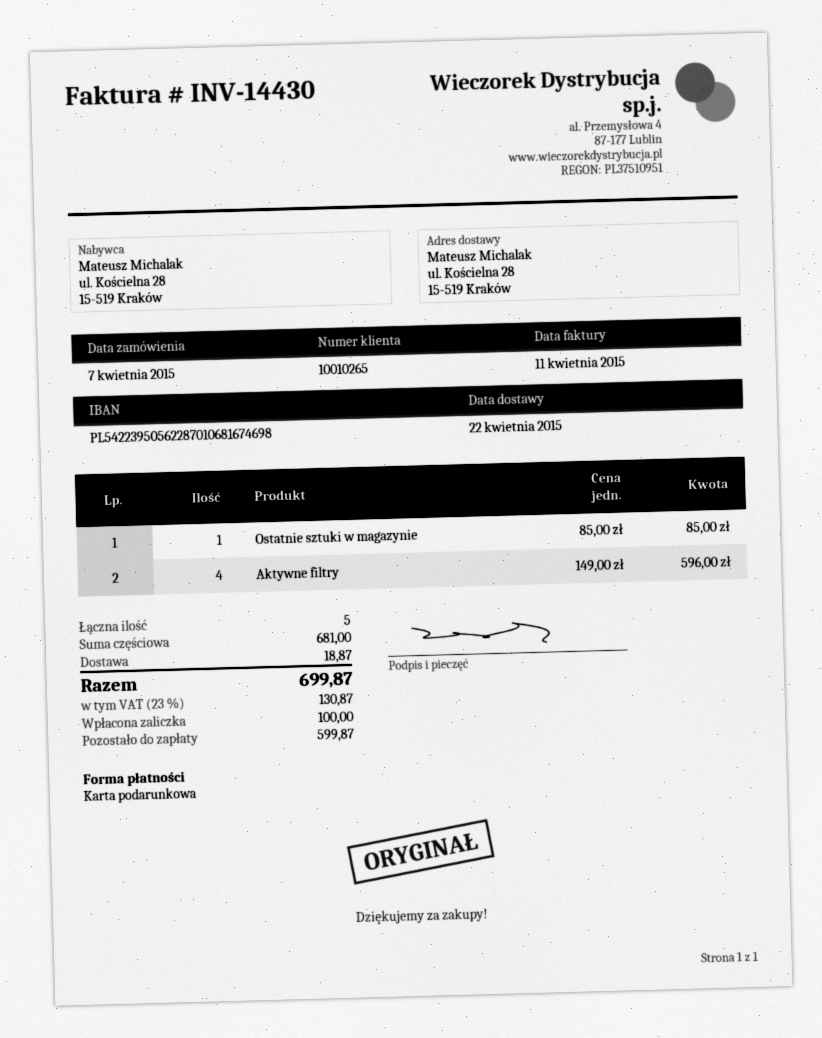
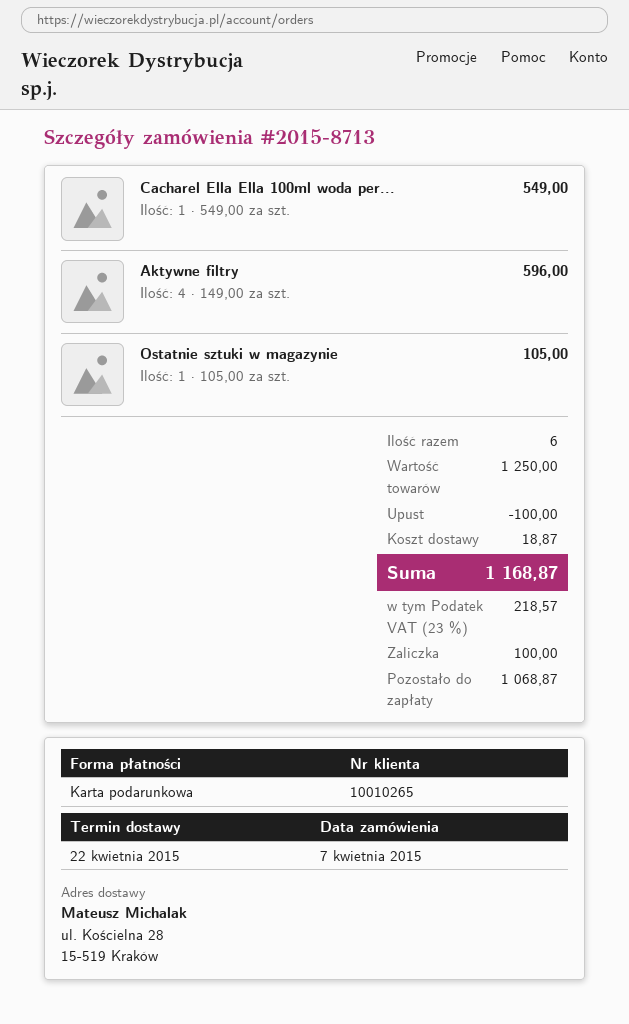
Ostatnie sztuki w magazynie: 1 x 85.00 = 85.00 -> 1 x 105.00 = 105.00
Cacharel Ella Ella 100ml woda per...: none -> 1 x 549.00 = 549.00
total quantity: 5 -> 6
subtotal: 681.00 -> 1250.00
discount: none -> 100.00
tax: 23% = 130.87 -> 23% = 218.57
total: 699.87 -> 1168.87
balance: 599.87 -> 1068.87

